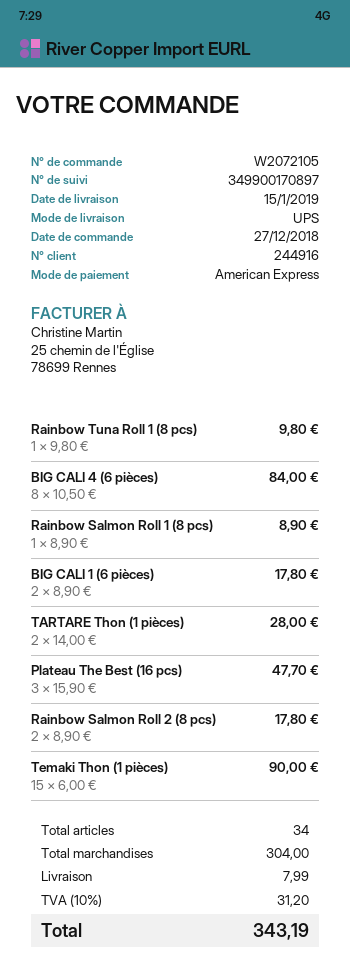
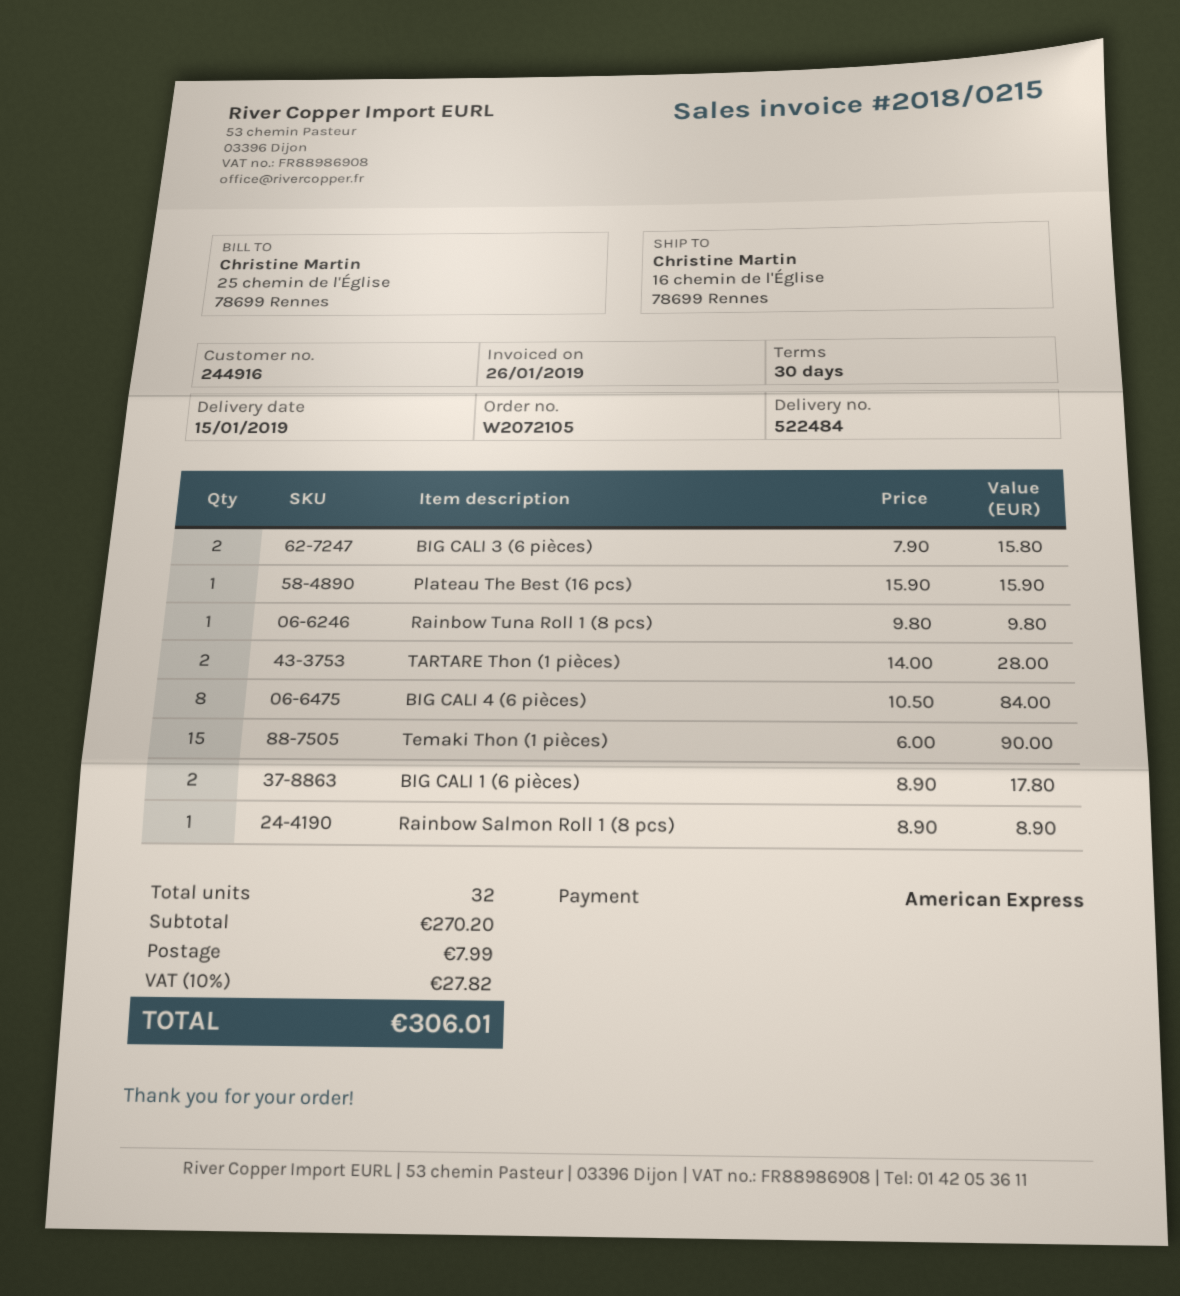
Plateau The Best (16 pcs): 3 x 15.90 = 47.70 -> 1 x 15.90 = 15.90
Rainbow Salmon Roll 2 (8 pcs): 2 x 8.90 = 17.80 -> none
BIG CALI 3 (6 pièces): none -> 2 x 7.90 = 15.80
total quantity: 34 -> 32
subtotal: 304.00 -> 270.20
tax: 10% = 31.20 -> 10% = 27.82
total: 343.19 -> 306.01

